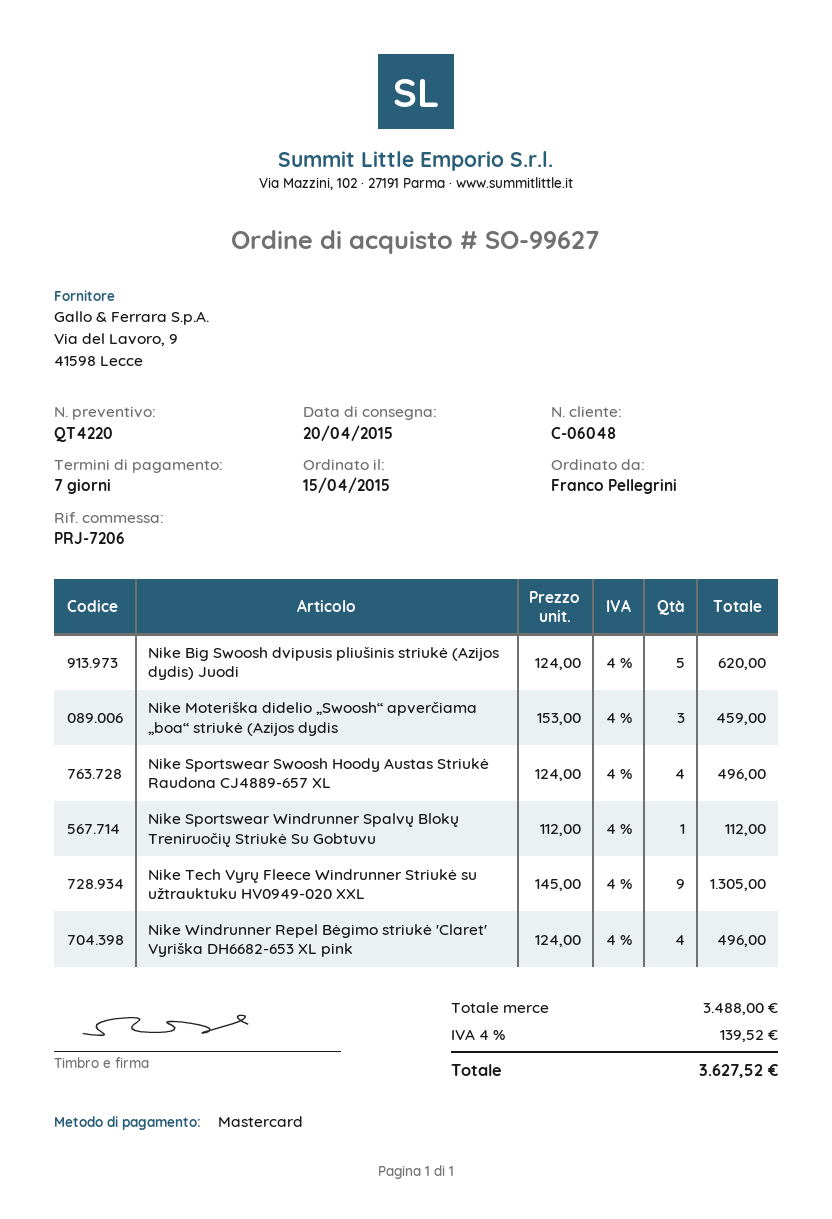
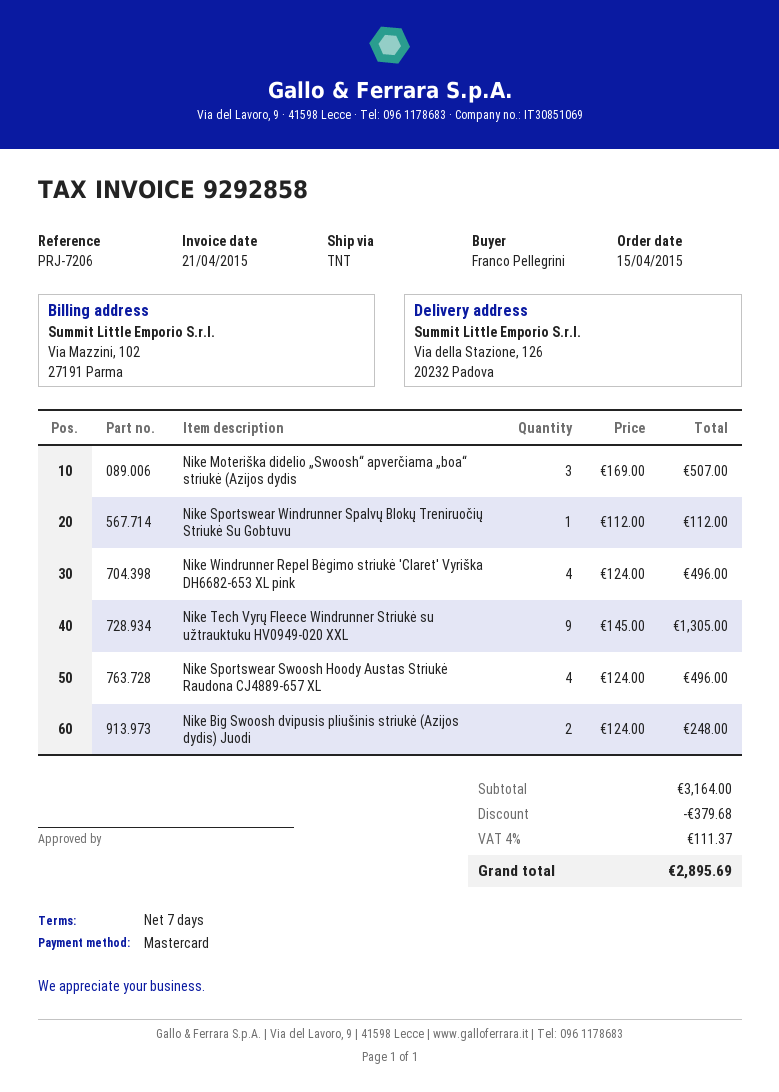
Nike Big Swoosh dvipusis pliušinis striukė (Azijos dydis) Juodi: 5 x 124.00 = 620.00 -> 2 x 124.00 = 248.00
Nike Moteriška didelio „Swoosh“ apverčiama „boa“ striukė (Azijos dydis: 3 x 153.00 = 459.00 -> 3 x 169.00 = 507.00
subtotal: 3488.00 -> 3164.00
discount: none -> 379.68
tax: 4% = 139.52 -> 4% = 111.37
total: 3627.52 -> 2895.69

